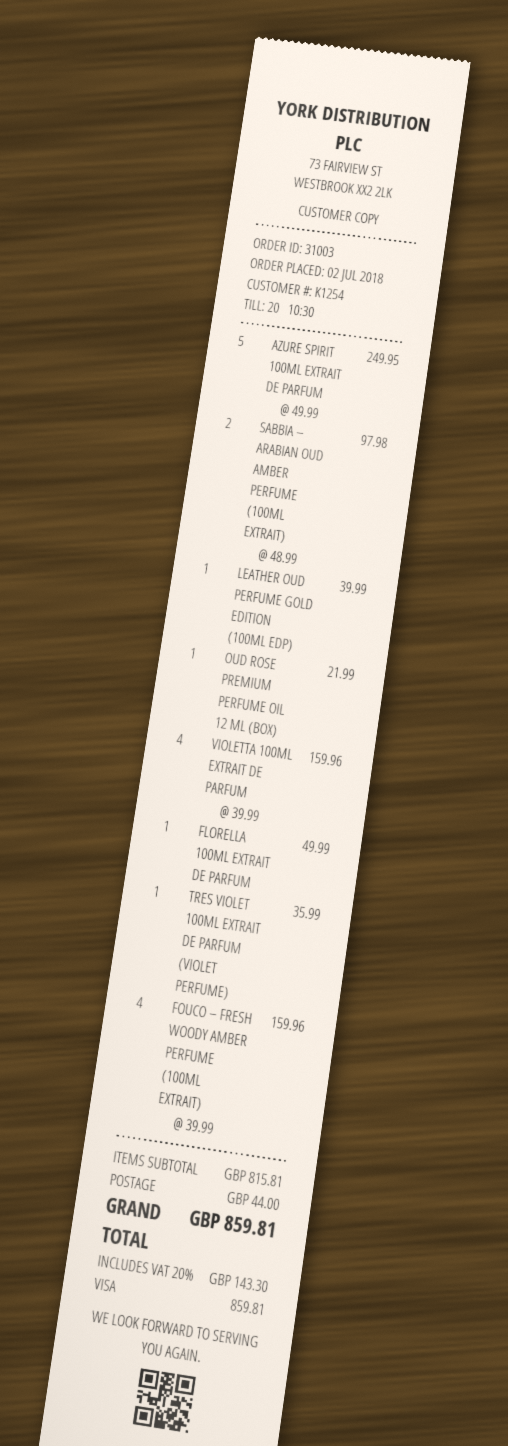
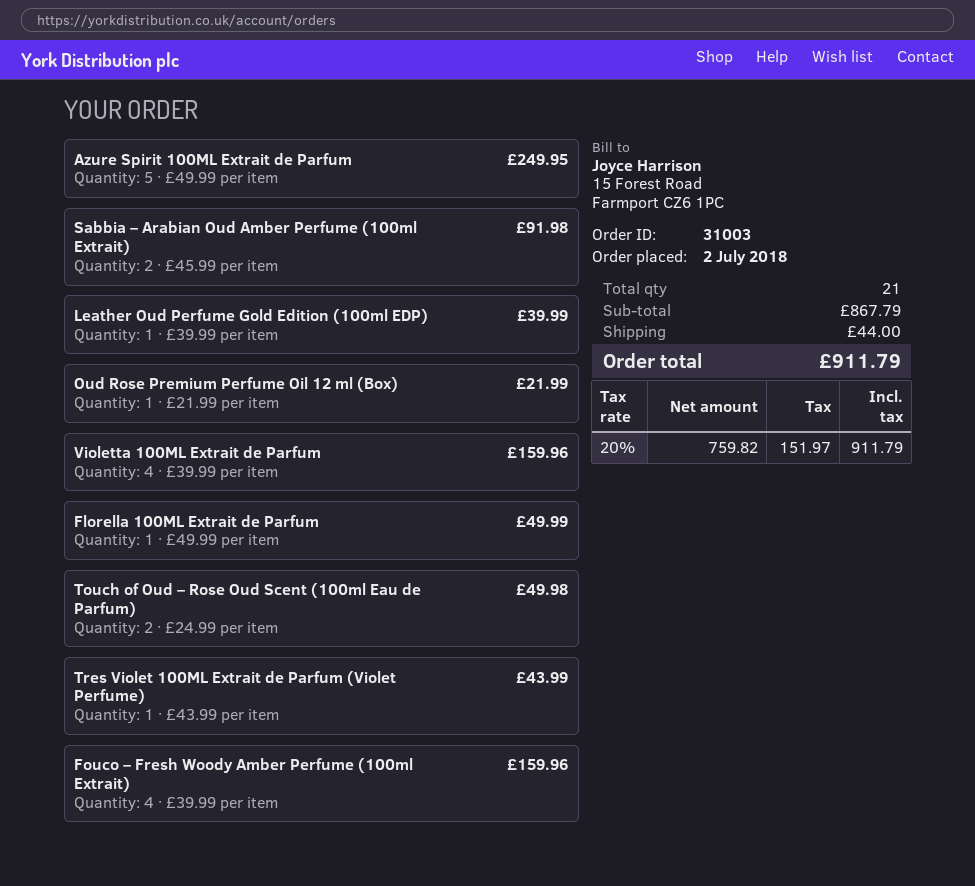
SABBIA – ARABIAN OUD AMBER PERFUME (100ML EXTRAIT): 2 x 48.99 = 97.98 -> 2 x 45.99 = 91.98
TRES VIOLET 100ML EXTRAIT DE PARFUM (VIOLET PERFUME): 1 x 35.99 = 35.99 -> 1 x 43.99 = 43.99
Touch of Oud – Rose Oud Scent (100ml Eau de Parfum): none -> 2 x 24.99 = 49.98
subtotal: 815.81 -> 867.79
tax: 20% = 143.30 -> 20% = 151.97
total: 859.81 -> 911.79

